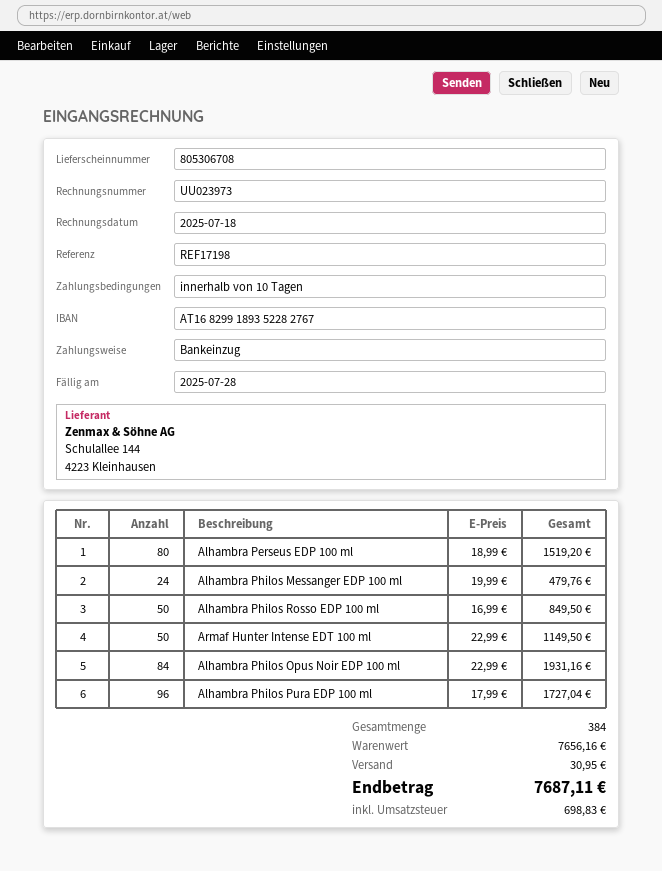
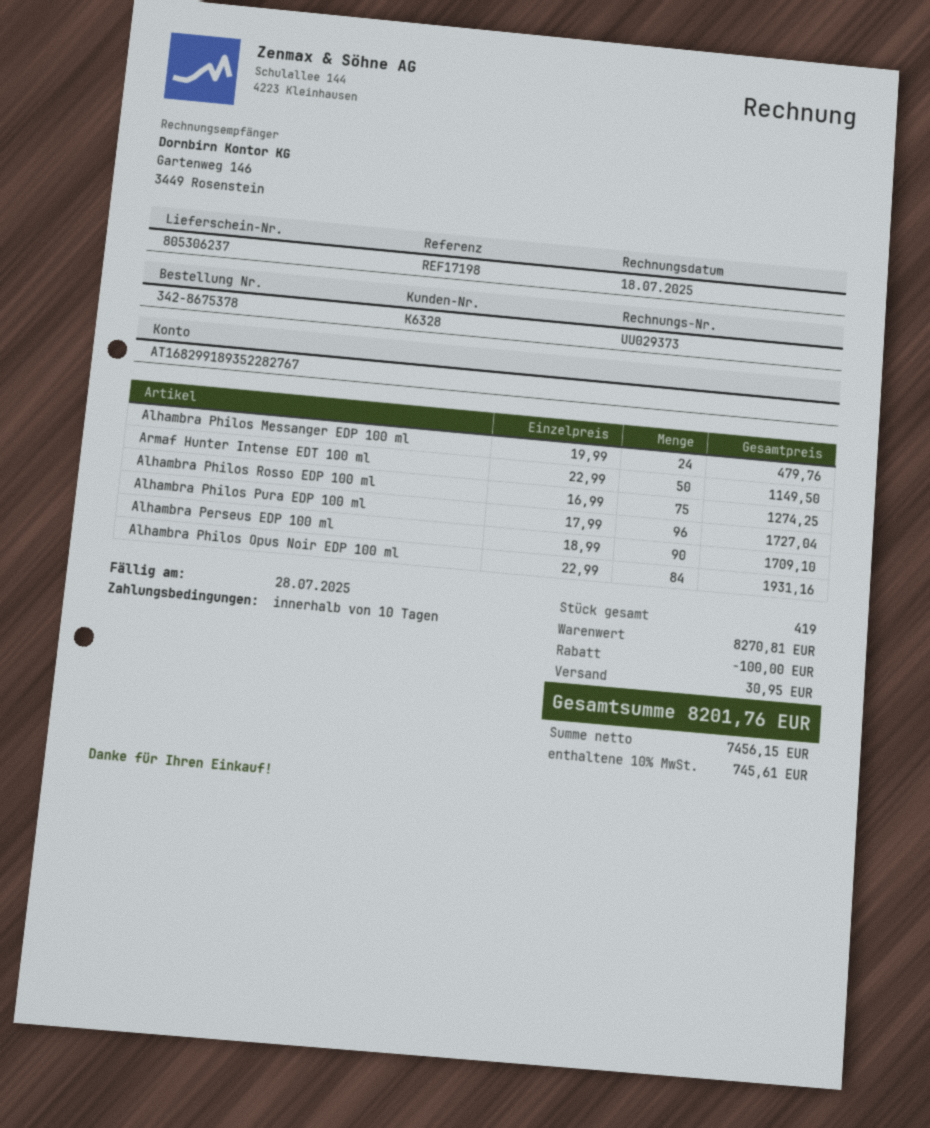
delivery note number: 805306708 -> 805306237
invoice number: UU023973 -> UU029373
Alhambra Perseus EDP 100 ml: 80 x 18.99 = 1519.20 -> 90 x 18.99 = 1709.10
Alhambra Philos Rosso EDP 100 ml: 50 x 16.99 = 849.50 -> 75 x 16.99 = 1274.25
total quantity: 384 -> 419
subtotal: 7656.16 -> 8270.81
discount: none -> 100.00
tax: 698.83 -> 745.61
total: 7687.11 -> 8201.76

